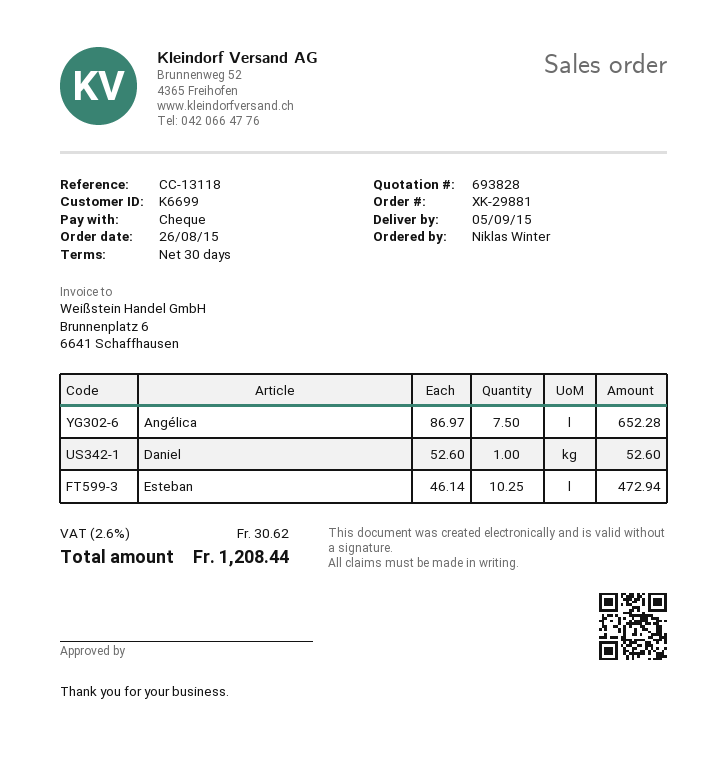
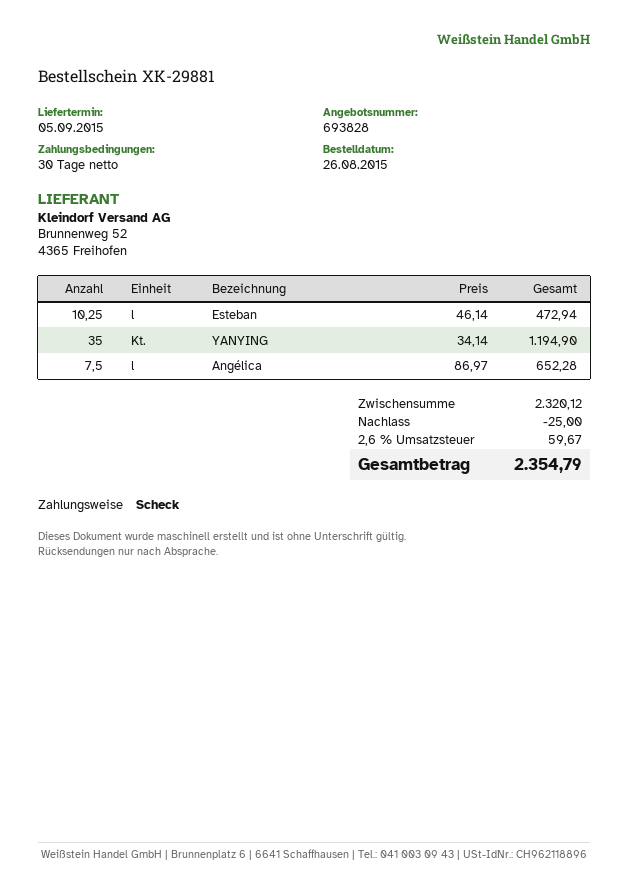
Daniel: 1 x 52.60 = 52.60 -> none
YANYING: none -> 35 x 34.14 = 1194.90
discount: none -> 25.00
tax: 2.6% = 30.62 -> 2.6% = 59.67
total: 1208.44 -> 2354.79

